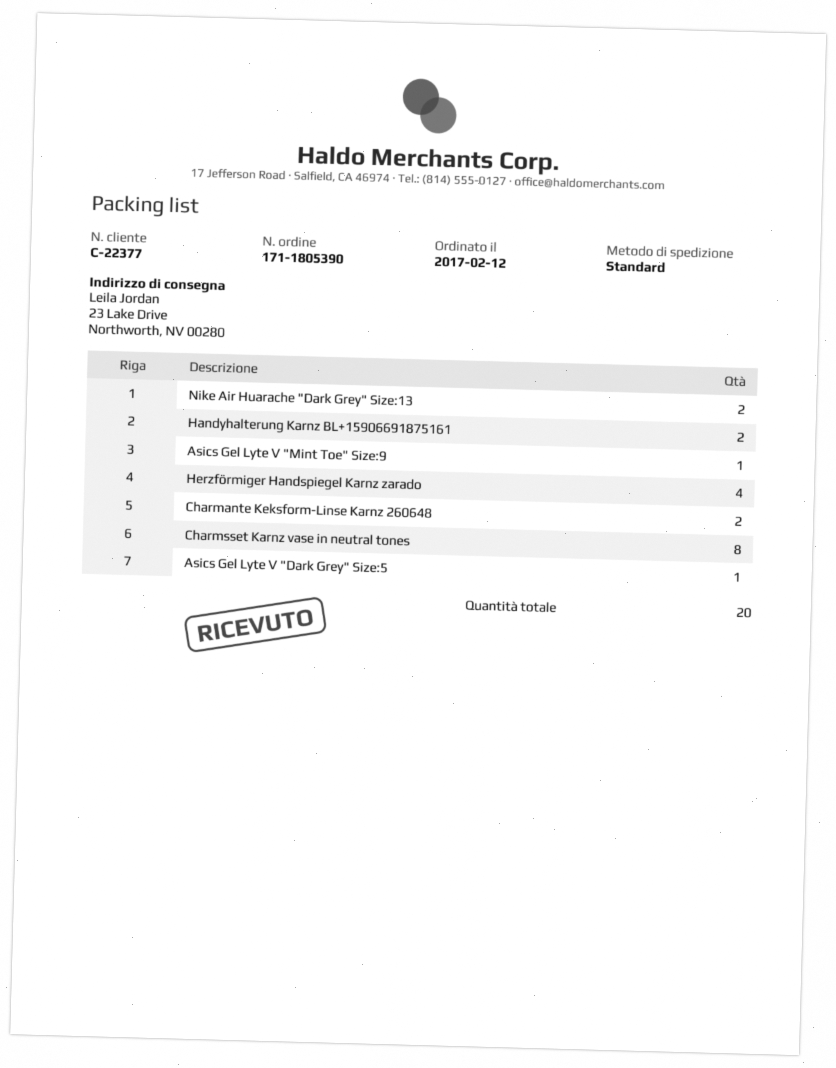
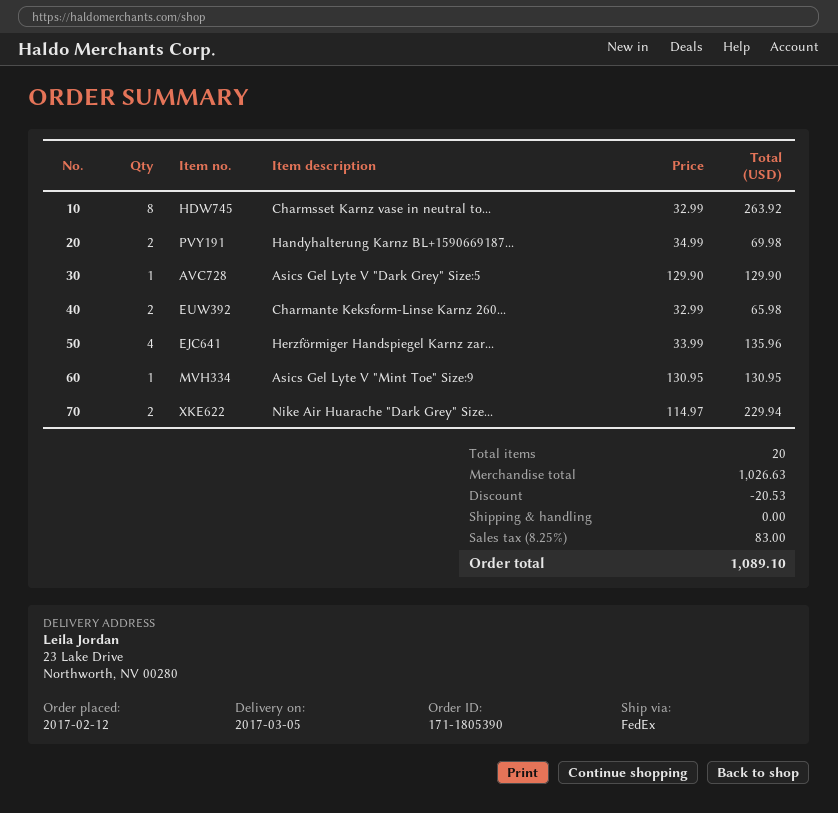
shipping method: standard -> FedEx

